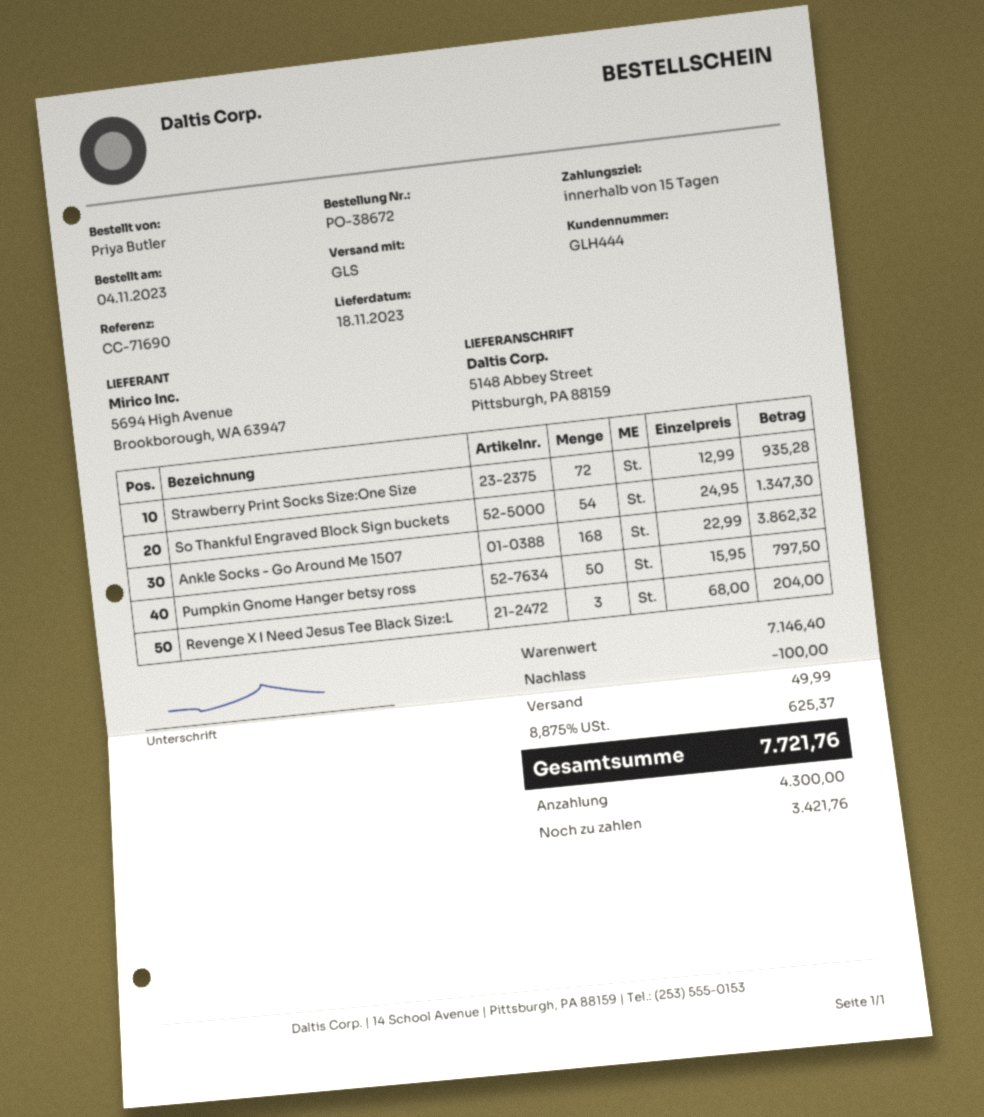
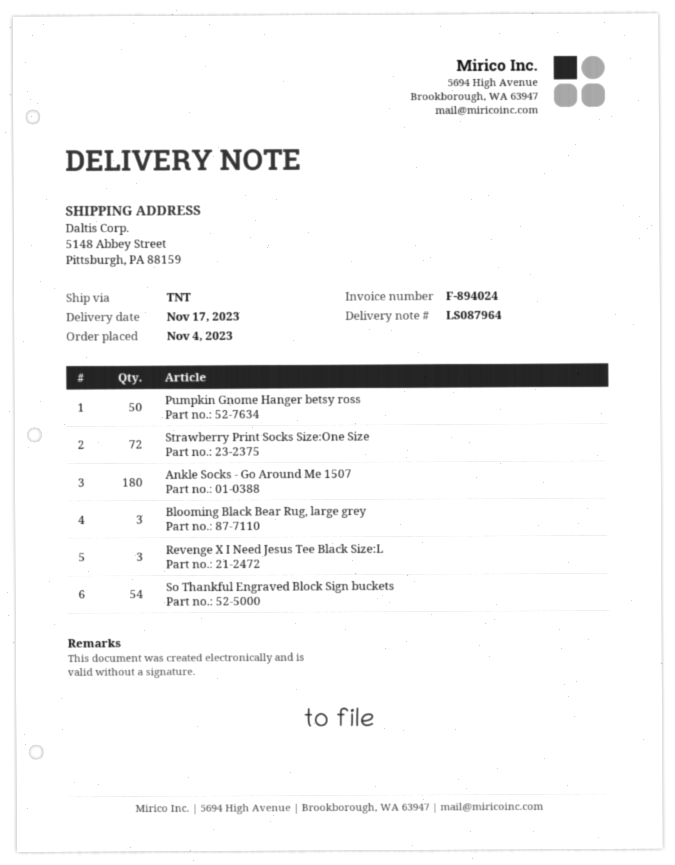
delivery date: 2023-11-18 -> 2023-11-17
shipping method: GLS -> TNT
Ankle Socks - Go Around Me 1507: 168 -> 180
Blooming Black Bear Rug, large grey: none -> 3

